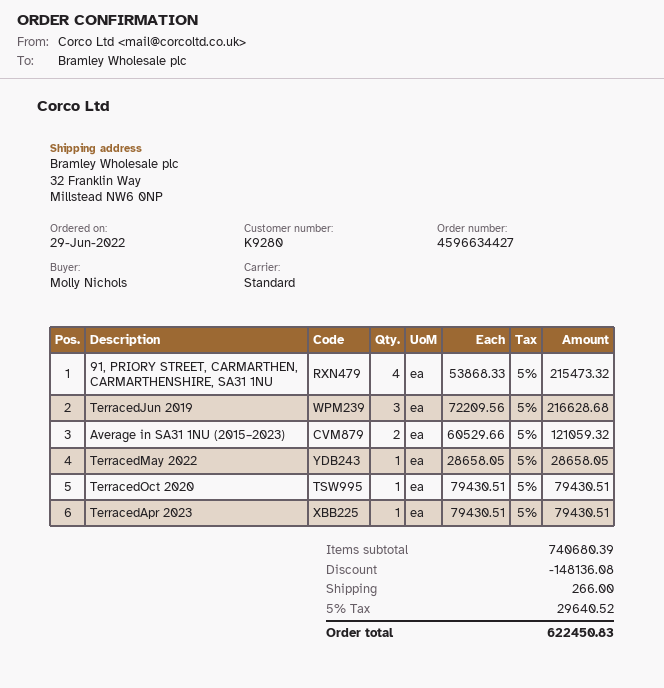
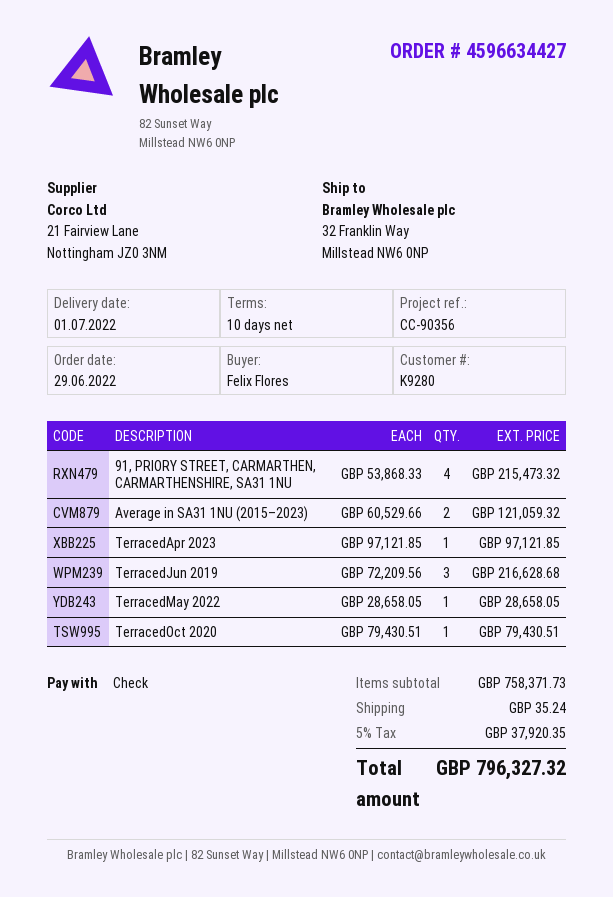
ordered by: Molly Nichols -> Felix Flores
TerracedApr 2023: 1 x 79430.51 = 79430.51 -> 1 x 97121.85 = 97121.85
subtotal: 740680.39 -> 758371.73
discount: 148136.08 -> none
shipping: 266.00 -> 35.24
tax: 5% = 29640.52 -> 5% = 37920.35
total: 622450.83 -> 796327.32

